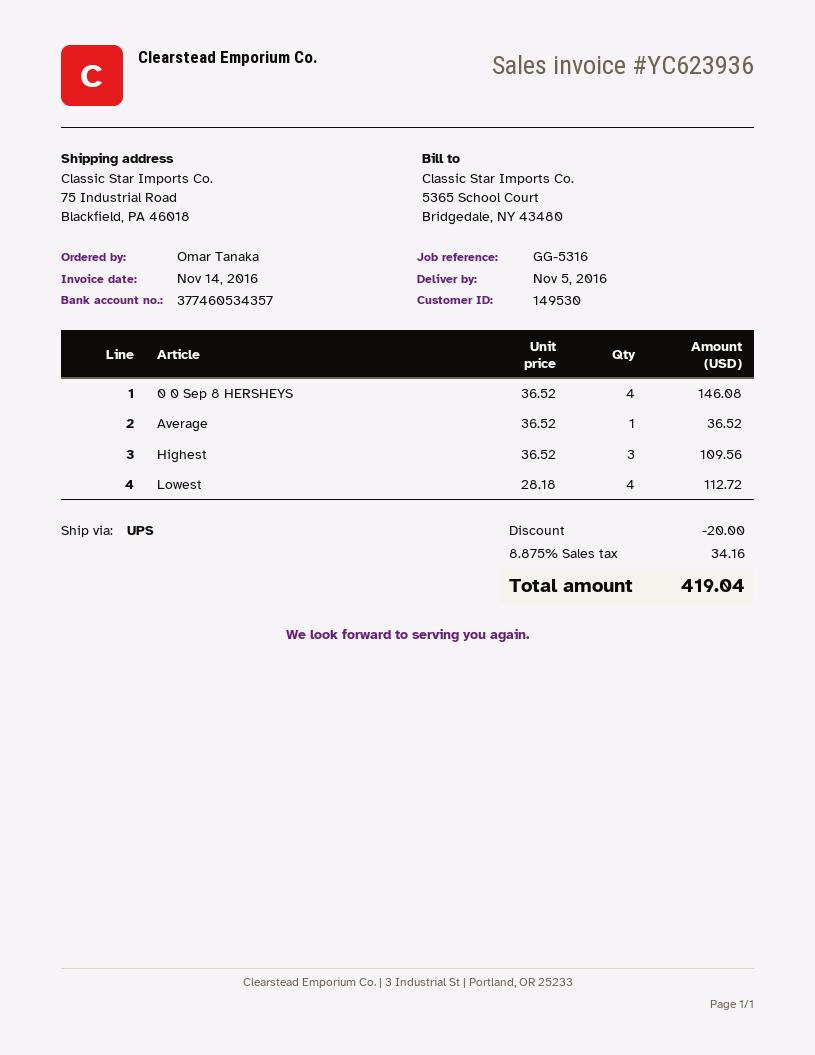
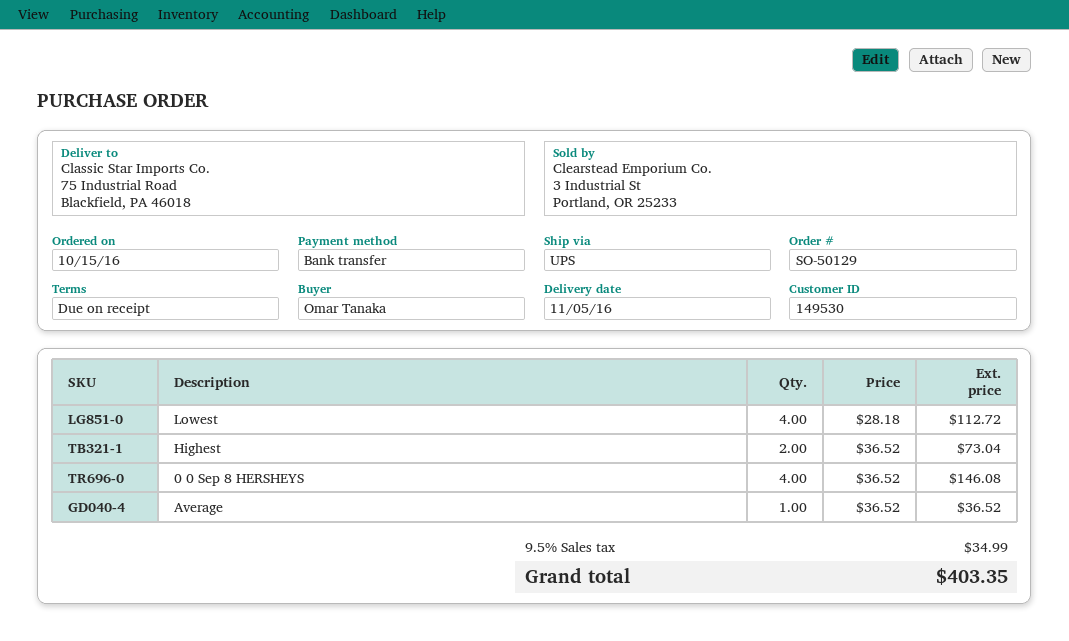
Highest: 3 x 36.52 = 109.56 -> 2 x 36.52 = 73.04
discount: 20.00 -> none
tax: 8.875% = 34.16 -> 9.5% = 34.99
total: 419.04 -> 403.35

